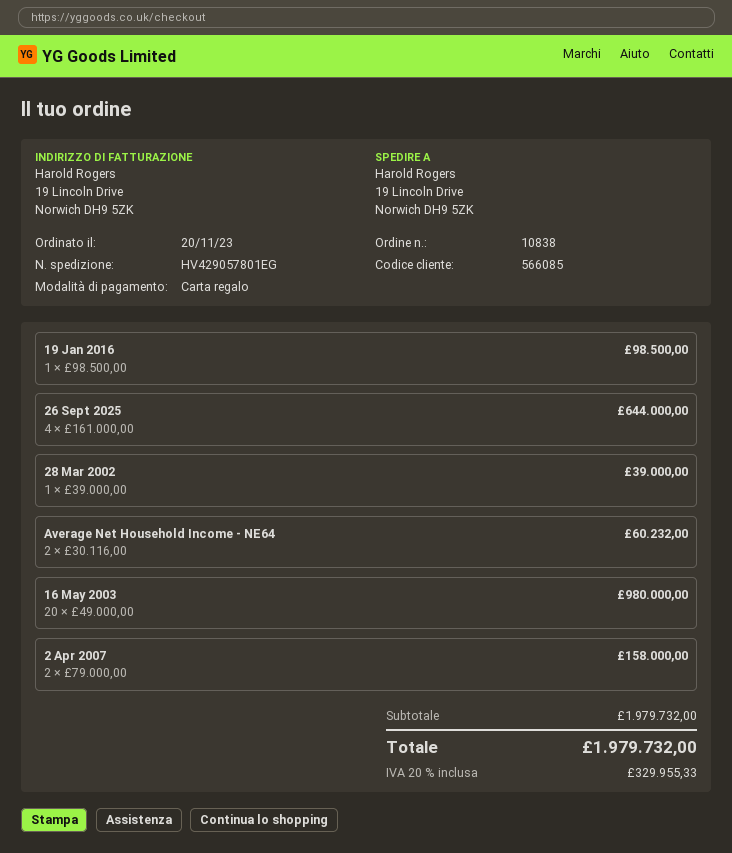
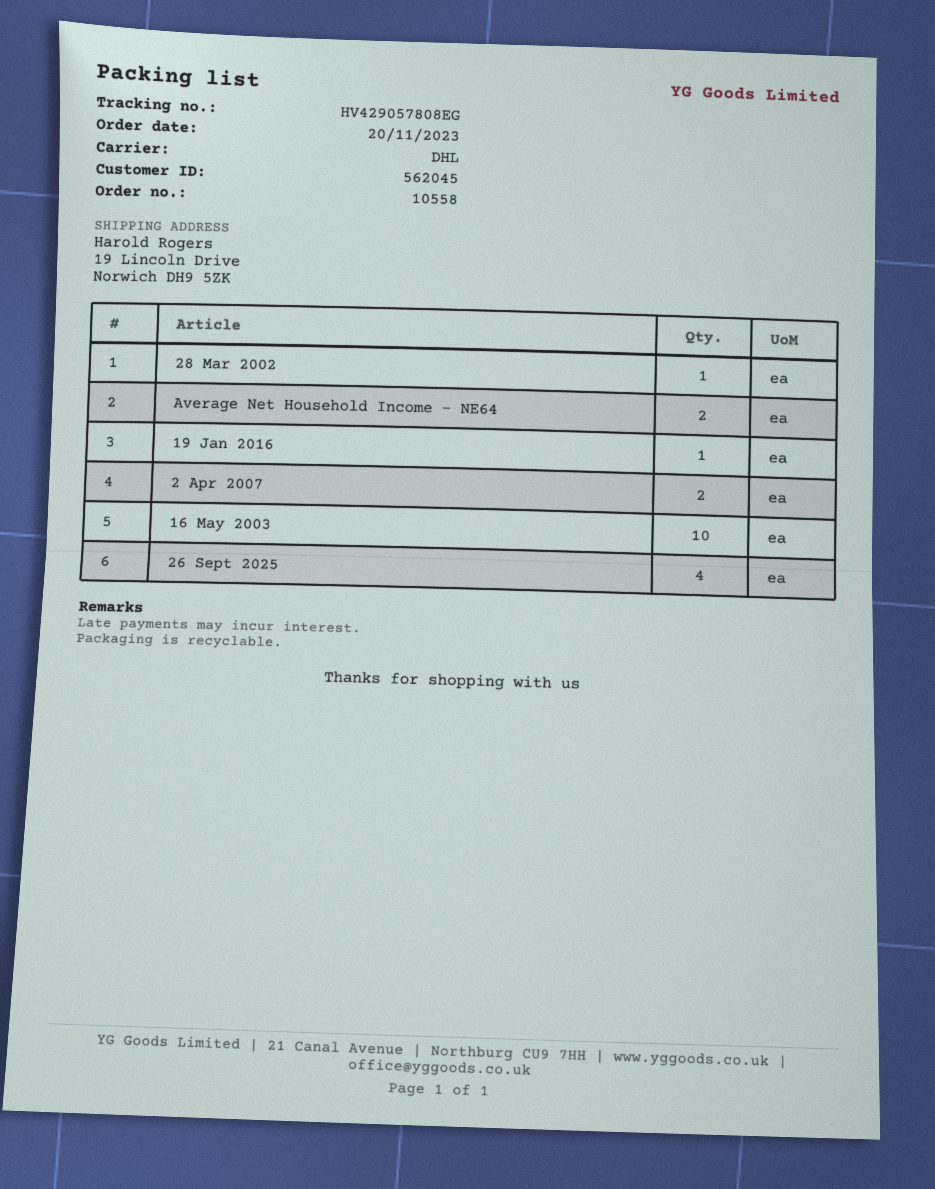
order number: 10838 -> 10558
customer number: 566085 -> 562045
tracking number: HV429057801EG -> HV429057808EG
16 May 2003: 20 -> 10

